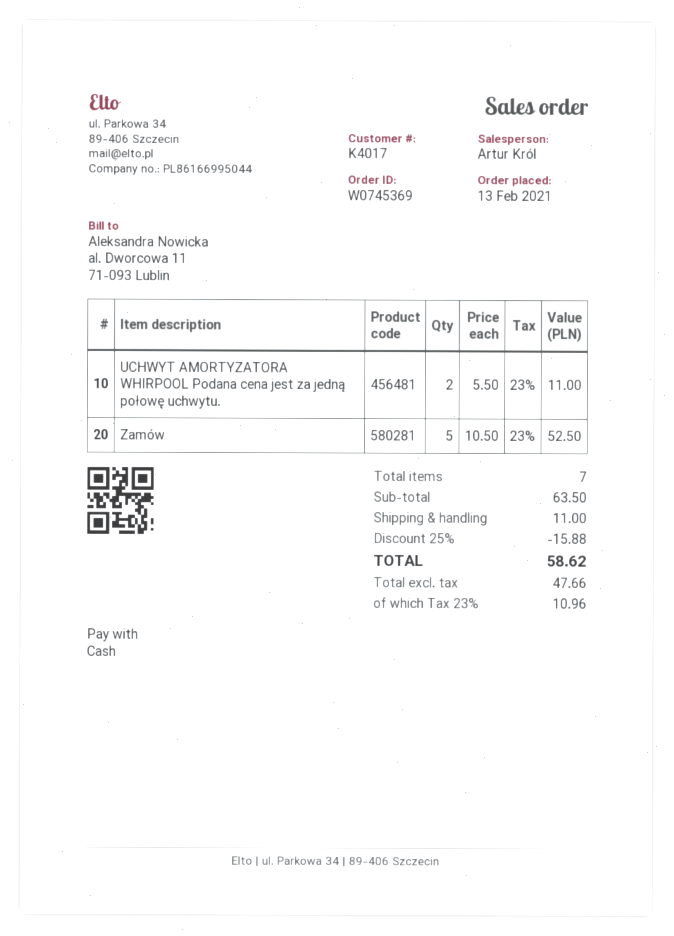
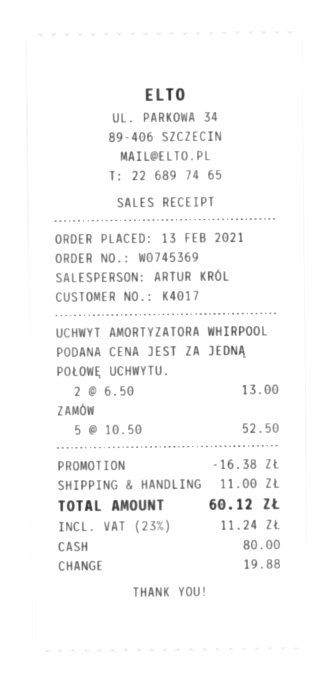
UCHWYT AMORTYZATORA WHIRPOOL Podana cena jest za jedną połowę uchwytu.: 2 x 5.50 = 11.00 -> 2 x 6.50 = 13.00
discount: 15.88 -> 16.38
tax: 23% = 10.96 -> 23% = 11.24
total: 58.62 -> 60.12

